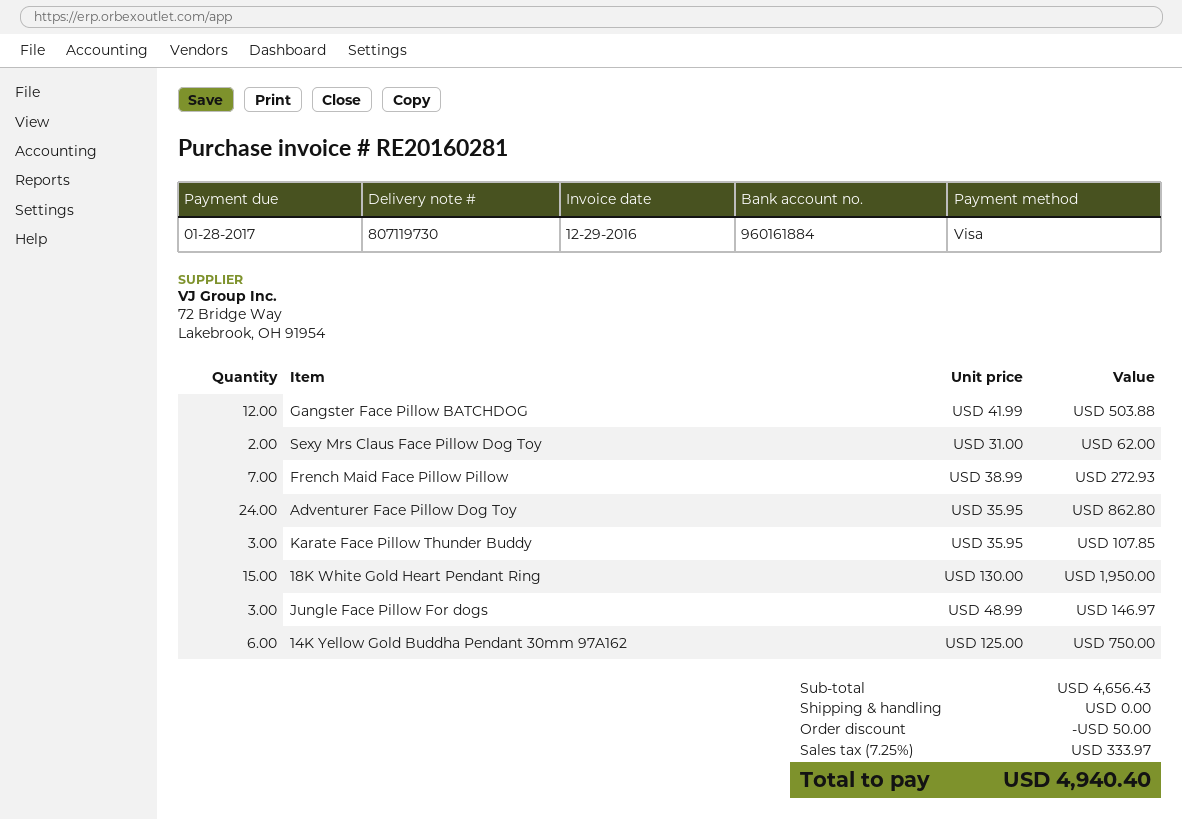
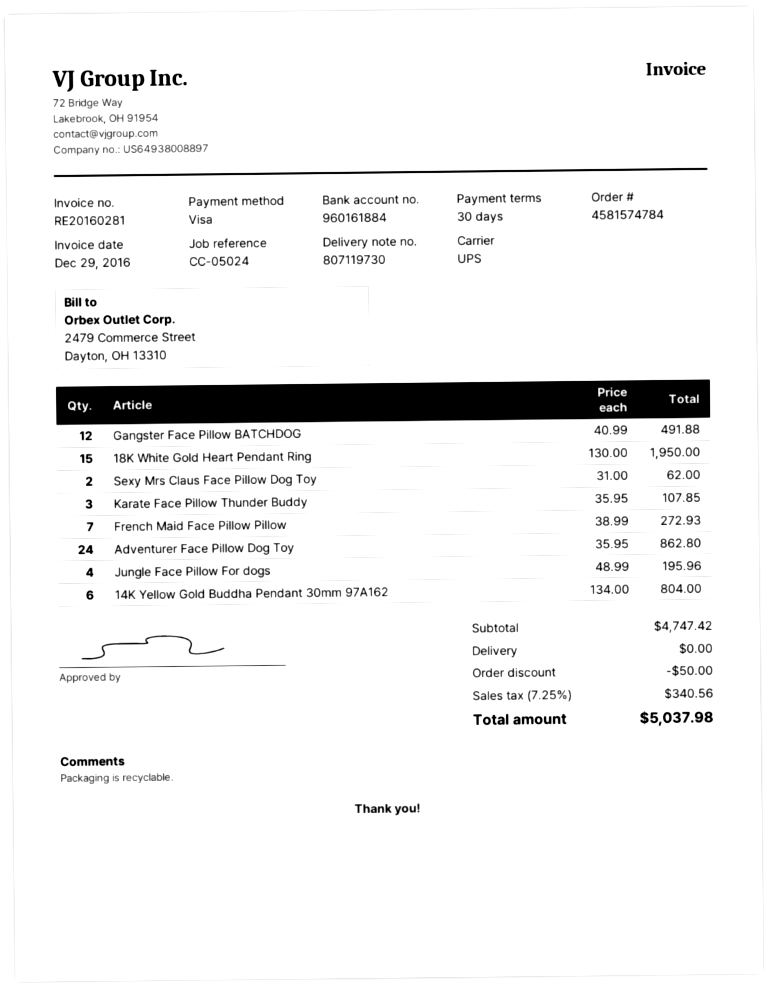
Gangster Face Pillow BATCHDOG: 12 x 41.99 = 503.88 -> 12 x 40.99 = 491.88
Jungle Face Pillow For dogs: 3 x 48.99 = 146.97 -> 4 x 48.99 = 195.96
14K Yellow Gold Buddha Pendant 30mm 97A162: 6 x 125.00 = 750.00 -> 6 x 134.00 = 804.00
subtotal: 4656.43 -> 4747.42
tax: 7.25% = 333.97 -> 7.25% = 340.56
total: 4940.40 -> 5037.98

